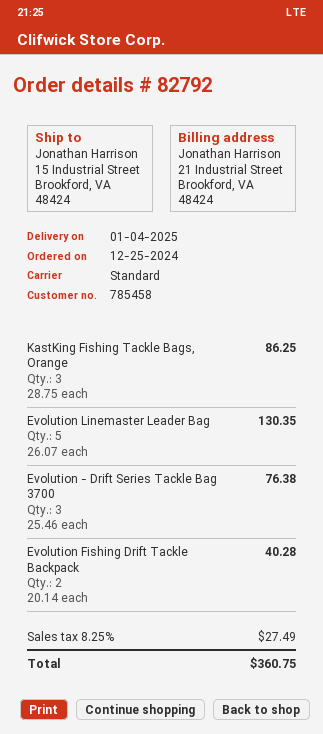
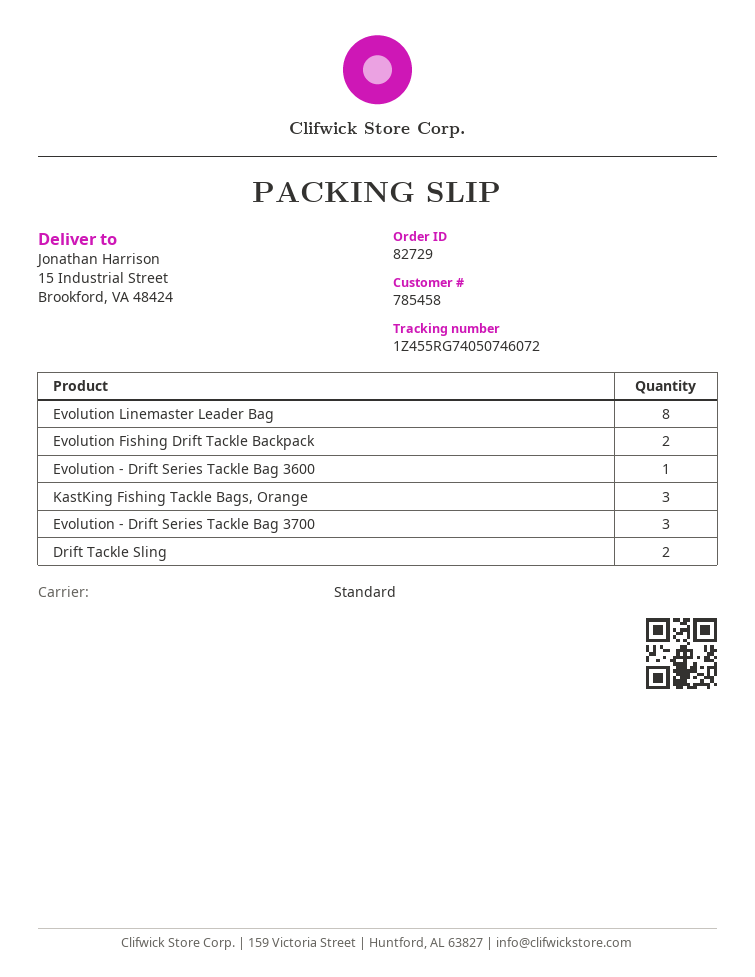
order number: 82792 -> 82729
Evolution Linemaster Leader Bag: 5 -> 8
Evolution - Drift Series Tackle Bag 3600: none -> 1
Drift Tackle Sling: none -> 2

